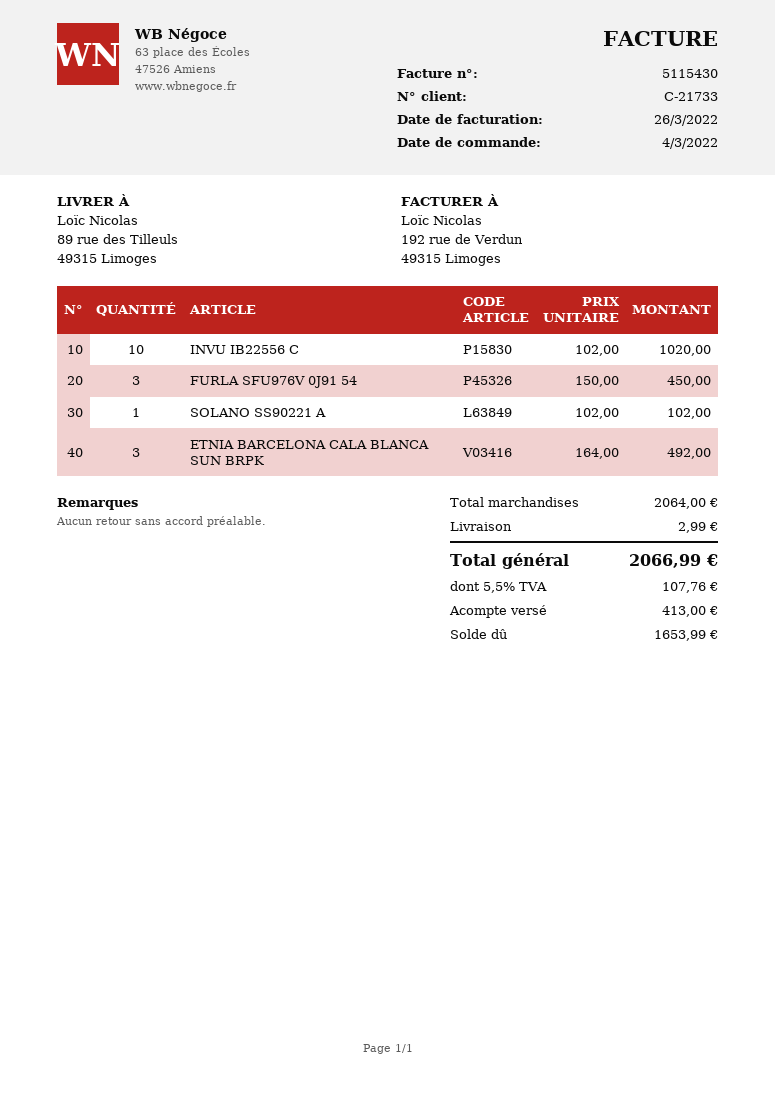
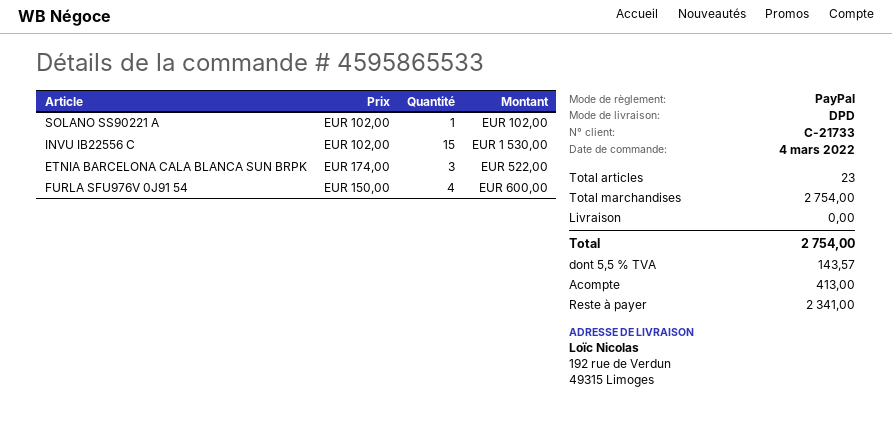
ship to: 89 rue des Tilleuls, 49315 Limoges -> 192 rue de Verdun, 49315 Limoges
INVU IB22556 C: 10 x 102.00 = 1020.00 -> 15 x 102.00 = 1530.00
FURLA SFU976V 0J91 54: 3 x 150.00 = 450.00 -> 4 x 150.00 = 600.00
ETNIA BARCELONA CALA BLANCA SUN BRPK: 3 x 164.00 = 492.00 -> 3 x 174.00 = 522.00
subtotal: 2064.00 -> 2754.00
shipping: 2.99 -> 0.00
tax: 5.5% = 107.76 -> 5.5% = 143.57
total: 2066.99 -> 2754.00
balance: 1653.99 -> 2341.00

